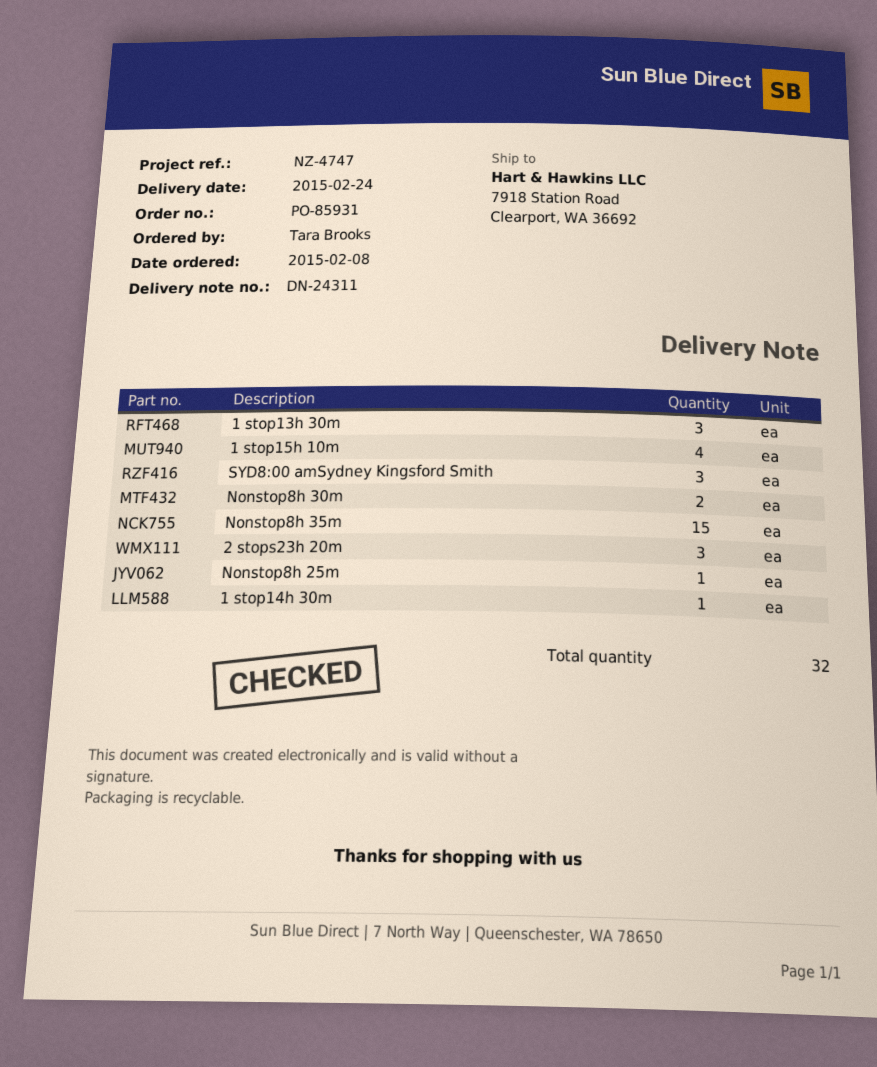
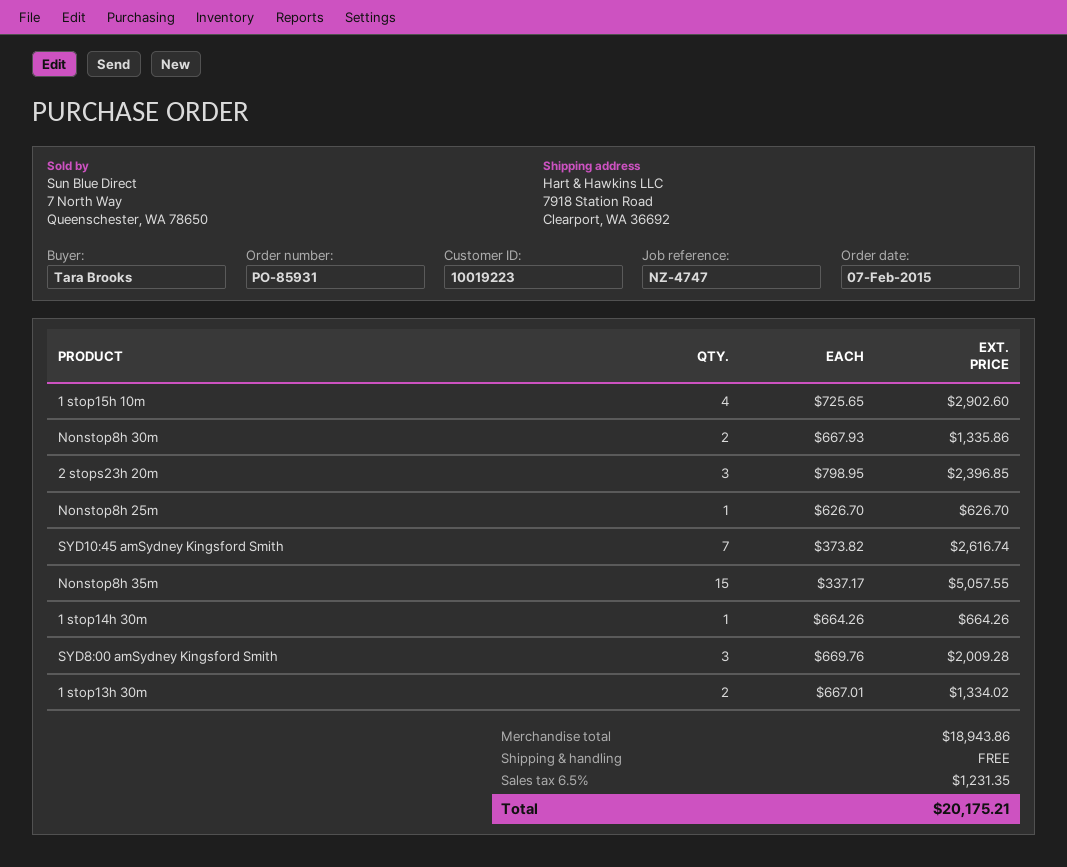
order date: 2015-02-08 -> 2015-02-07
1 stop13h 30m: 3 -> 2
SYD10:45 amSydney Kingsford Smith: none -> 7

